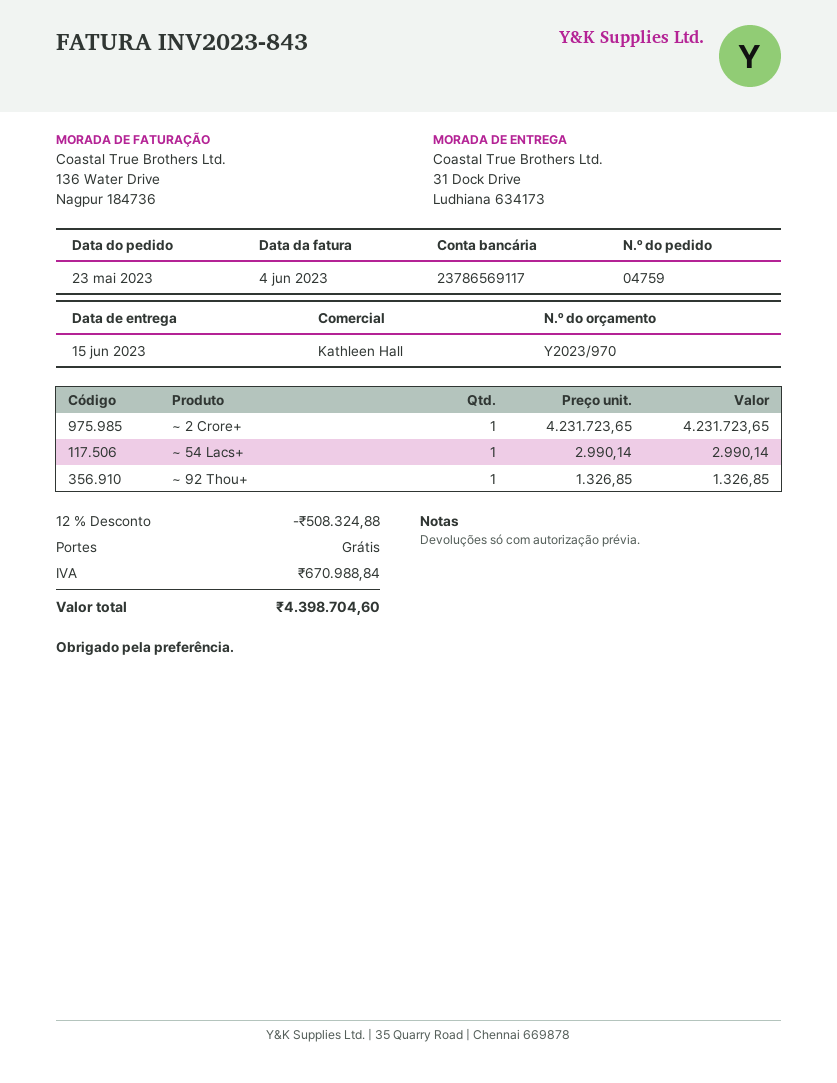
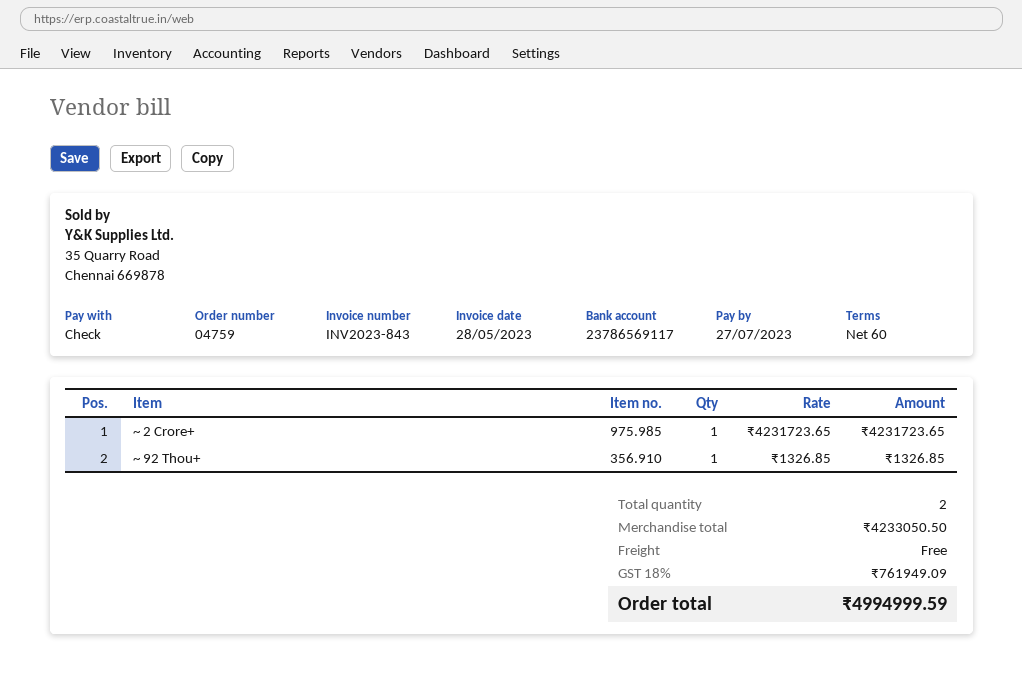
invoice date: 2023-06-04 -> 2023-05-28
~ 54 Lacs+: 1 x 2990.14 = 2990.14 -> none
discount: 12% = 508324.88 -> none
tax: 670988.84 -> 761949.09
total: 4398704.60 -> 4994999.59

